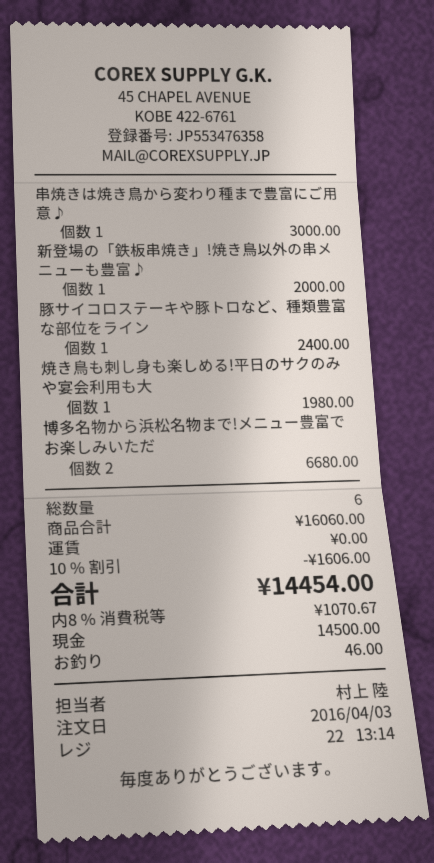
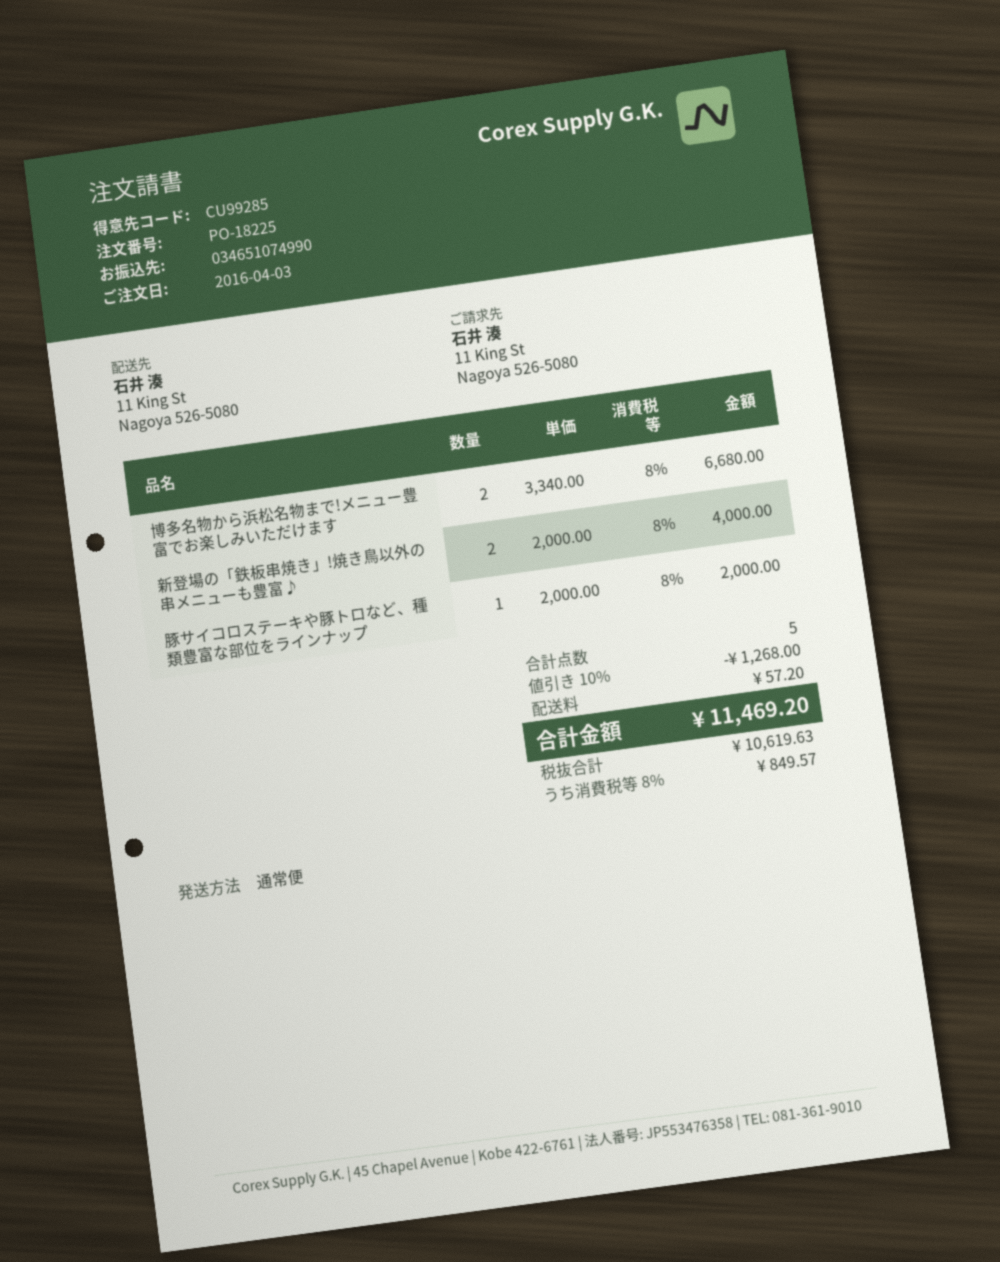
串焼きは焼き鳥から変わり種まで豊富にご用意♪: 1 for 3000.00 -> none
新登場の「鉄板串焼き」!焼き鳥以外の串メニューも豊富♪: 1 for 2000.00 -> 2 for 4000.00
豚サイコロステーキや豚トロなど、種類豊富な部位をライン: 1 for 2400.00 -> 1 for 2000.00
焼き鳥も刺し身も楽しめる!平日のサクのみや宴会利用も大: 1 for 1980.00 -> none
total quantity: 6 -> 5
discount: 10% = 1606.00 -> 10% = 1268.00
shipping: 0.00 -> 57.20
tax: 8% = 1070.67 -> 8% = 849.57
total: 14454.00 -> 11469.20

